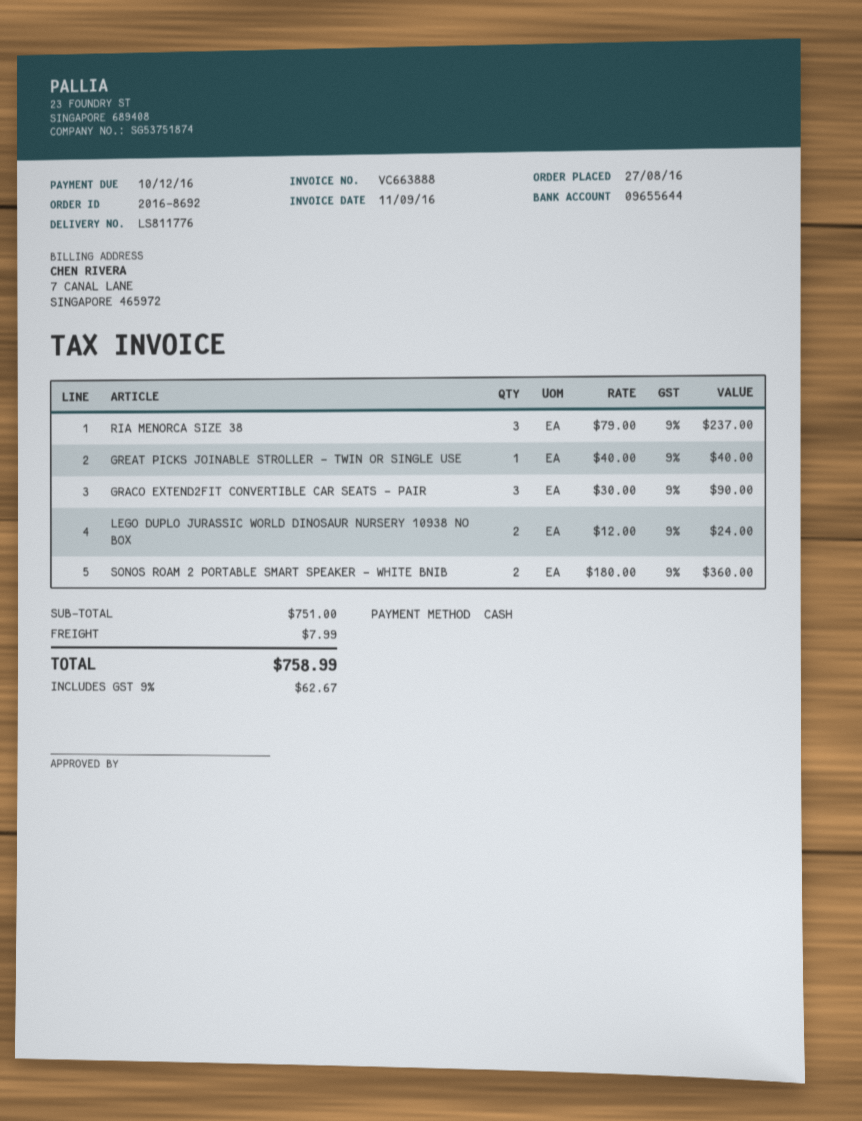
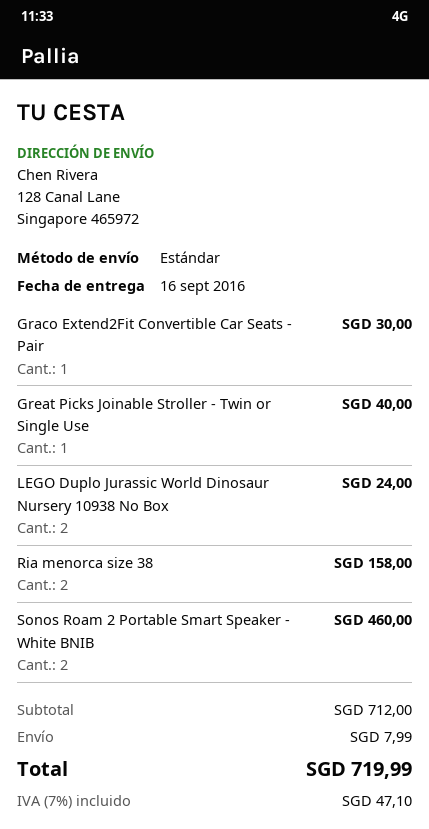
RIA MENORCA SIZE 38: 3 for 237.00 -> 2 for 158.00
GRACO EXTEND2FIT CONVERTIBLE CAR SEATS - PAIR: 3 for 90.00 -> 1 for 30.00
SONOS ROAM 2 PORTABLE SMART SPEAKER - WHITE BNIB: 2 for 360.00 -> 2 for 460.00
subtotal: 751.00 -> 712.00
tax: 9% = 62.67 -> 7% = 47.10
total: 758.99 -> 719.99

